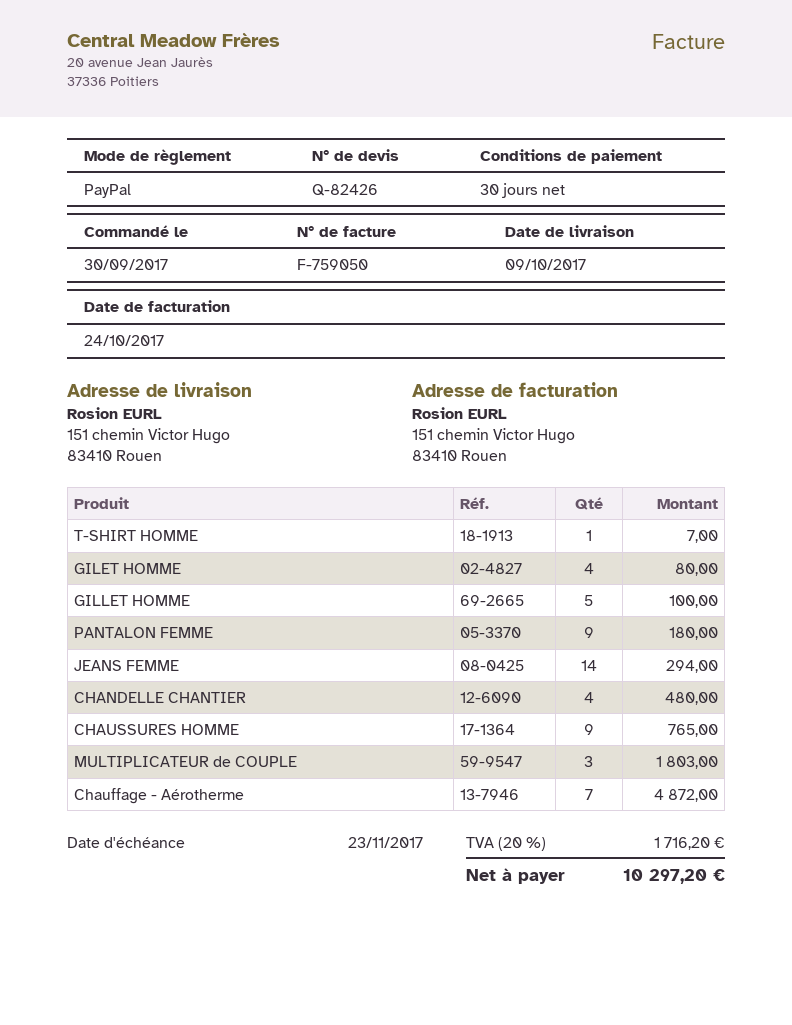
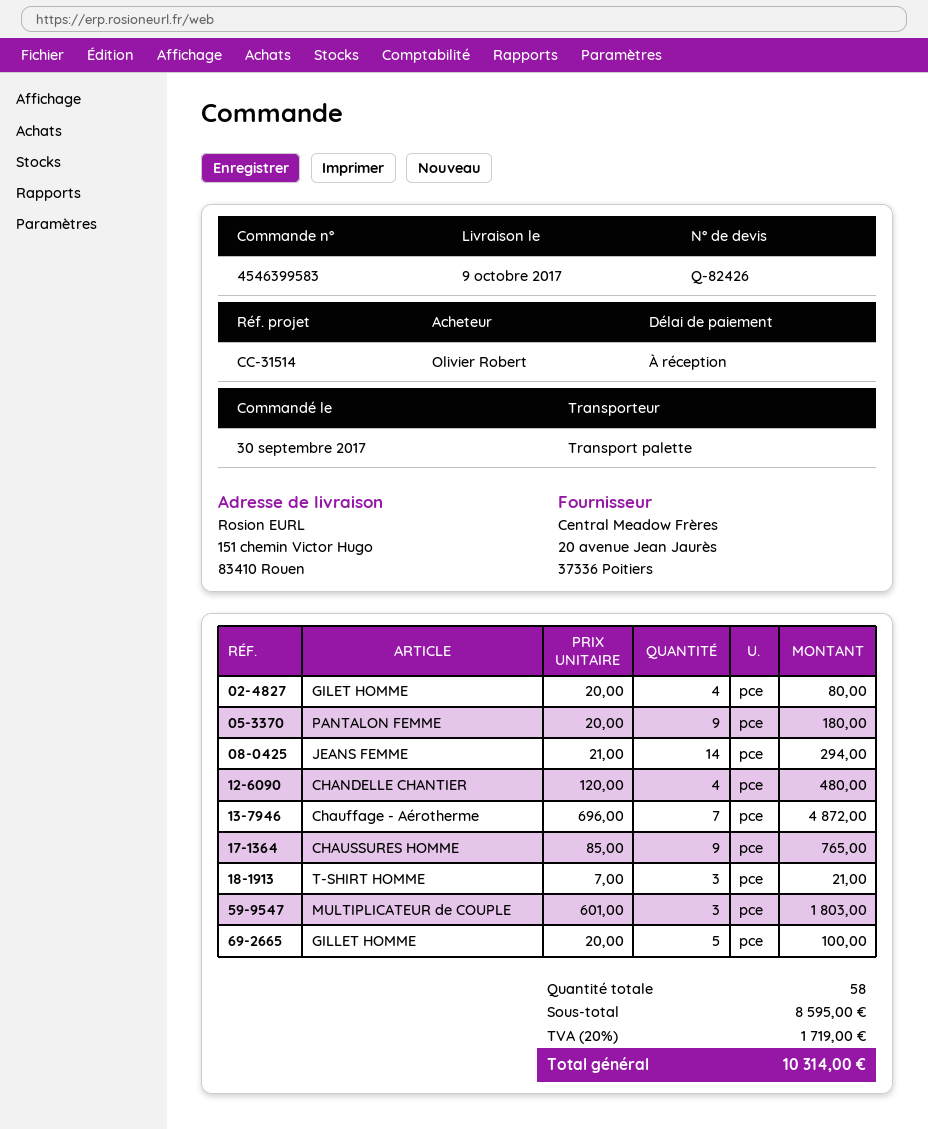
payment terms: 30 days -> on receipt
T-SHIRT HOMME: 1 for 7.00 -> 3 for 21.00
tax: 20% = 1716.20 -> 20% = 1719.00
total: 10297.20 -> 10314.00

